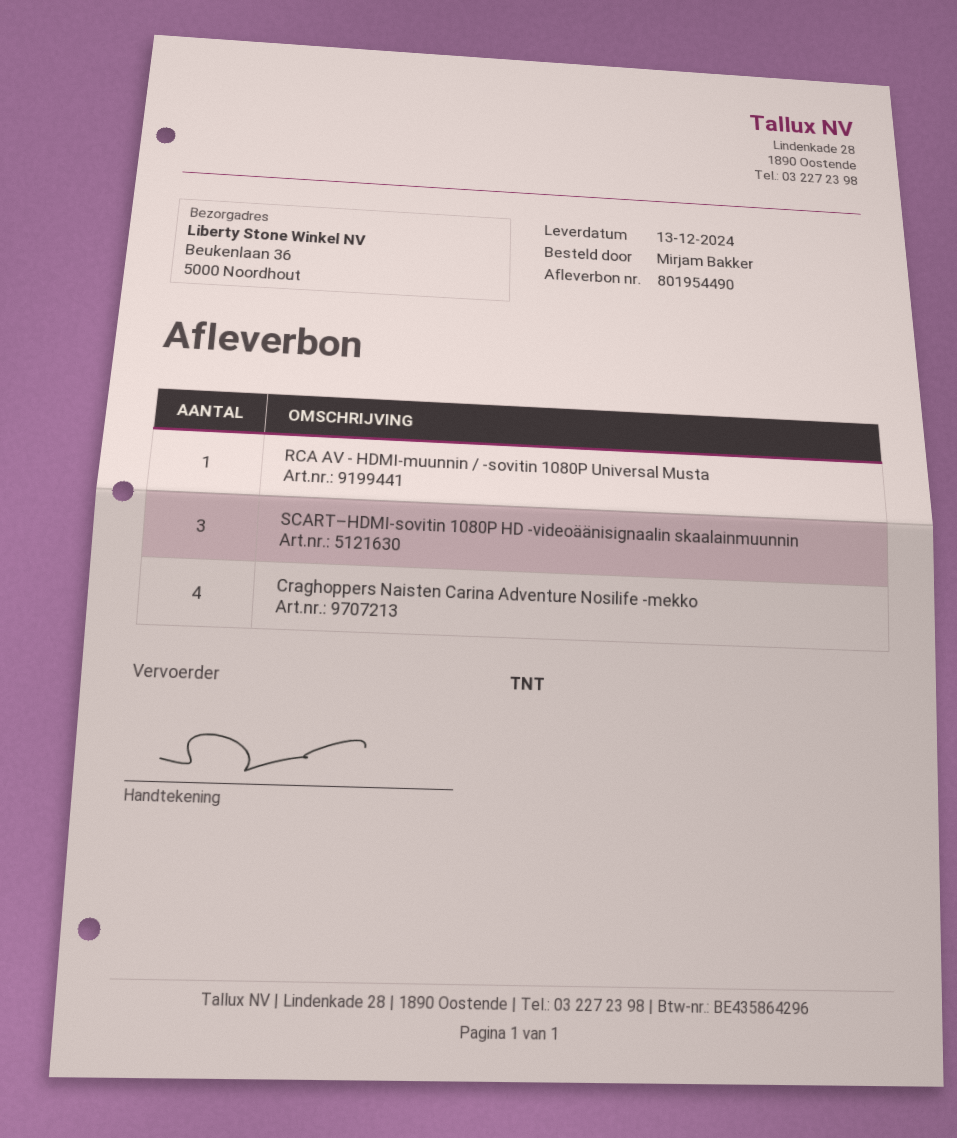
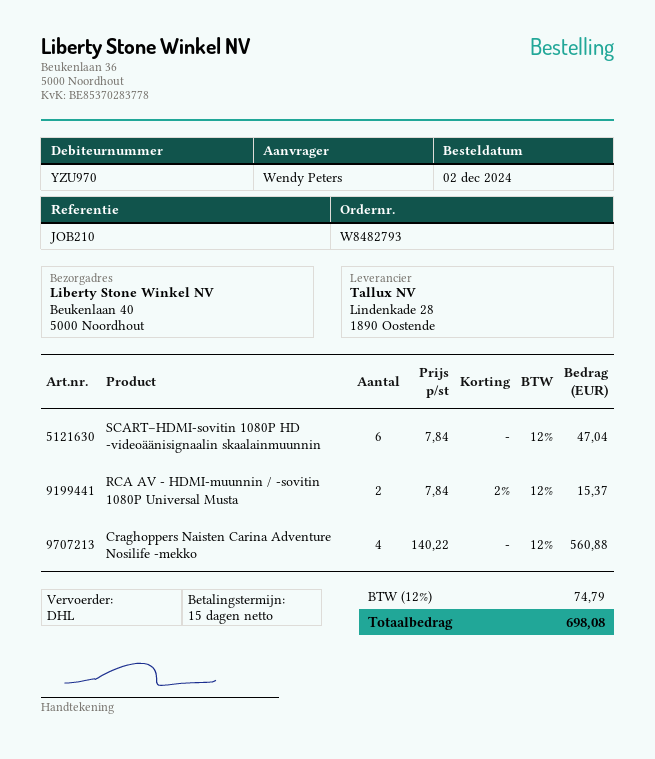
ordered by: Mirjam Bakker -> Wendy Peters
shipping method: TNT -> DHL
ship to: Beukenlaan 36, 5000 Noordhout -> Beukenlaan 40, 5000 Noordhout
RCA AV - HDMI-muunnin / -sovitin 1080P Universal Musta: 1 -> 2
SCART–HDMI-sovitin 1080P HD -videoäänisignaalin skaalainmuunnin: 3 -> 6

